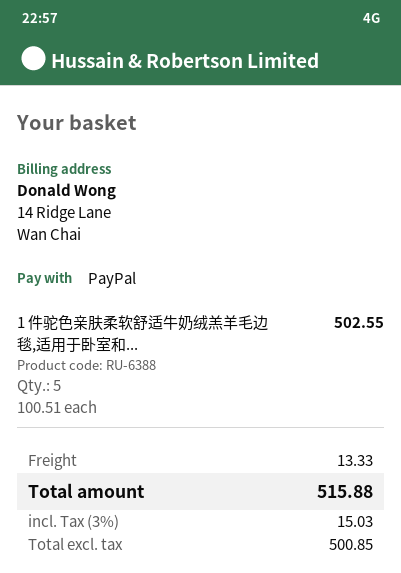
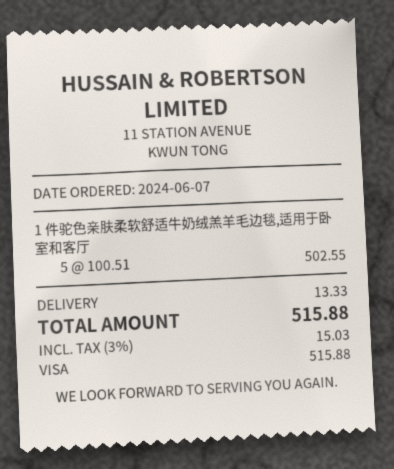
payment method: PayPal -> Visa

